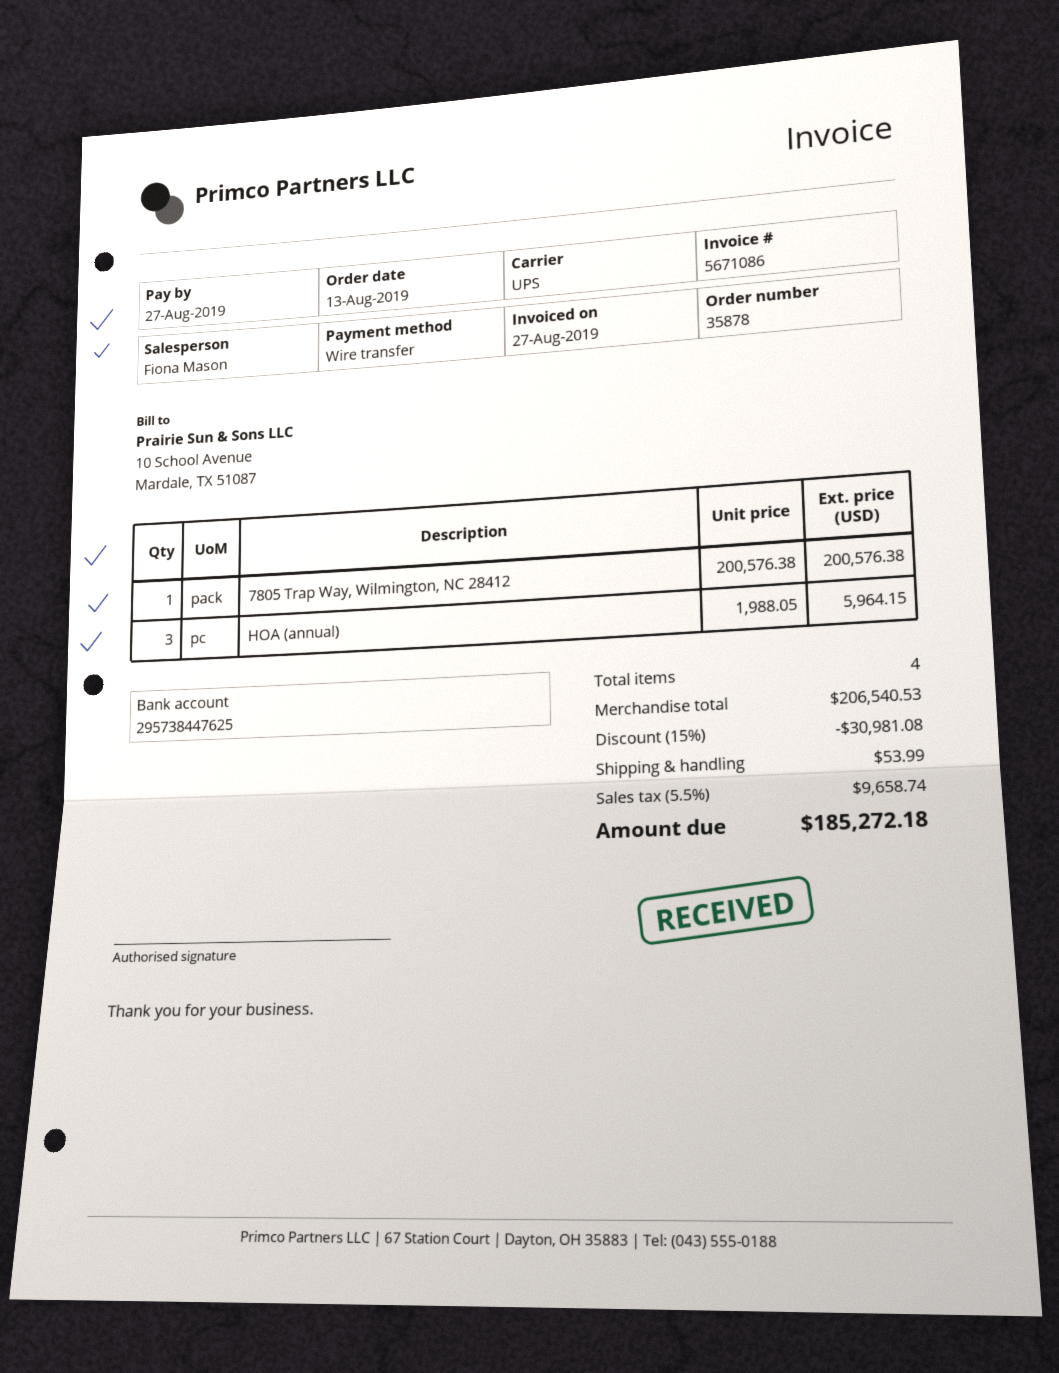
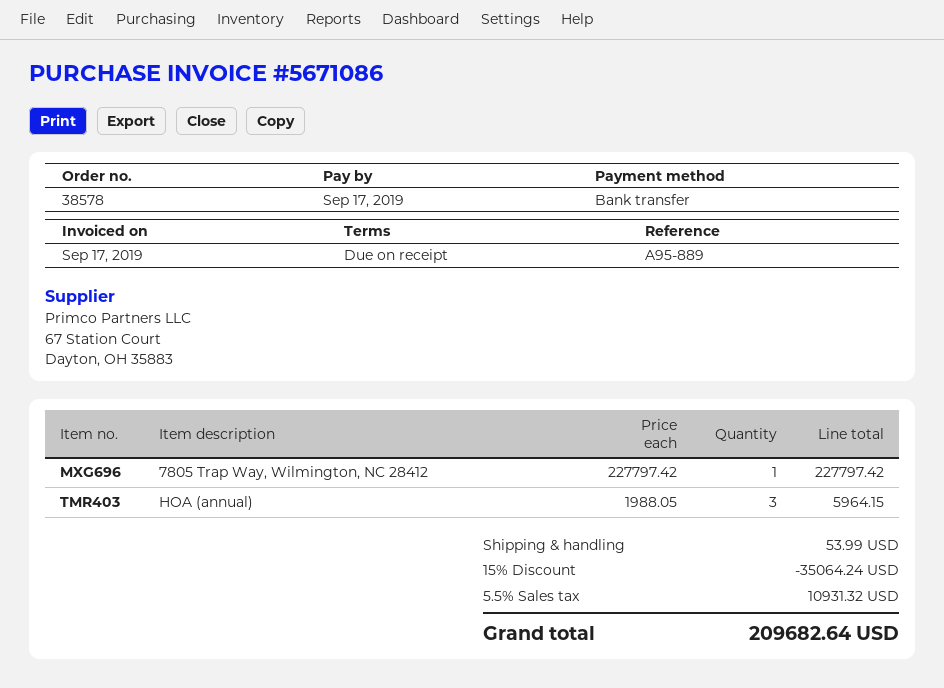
order number: 35878 -> 38578
invoice date: 2019-08-27 -> 2019-09-17
due date: 2019-08-27 -> 2019-09-17
7805 Trap Way, Wilmington, NC 28412: 1 x 200576.38 = 200576.38 -> 1 x 227797.42 = 227797.42
discount: 15% = 30981.08 -> 15% = 35064.24
tax: 5.5% = 9658.74 -> 5.5% = 10931.32
total: 185272.18 -> 209682.64

